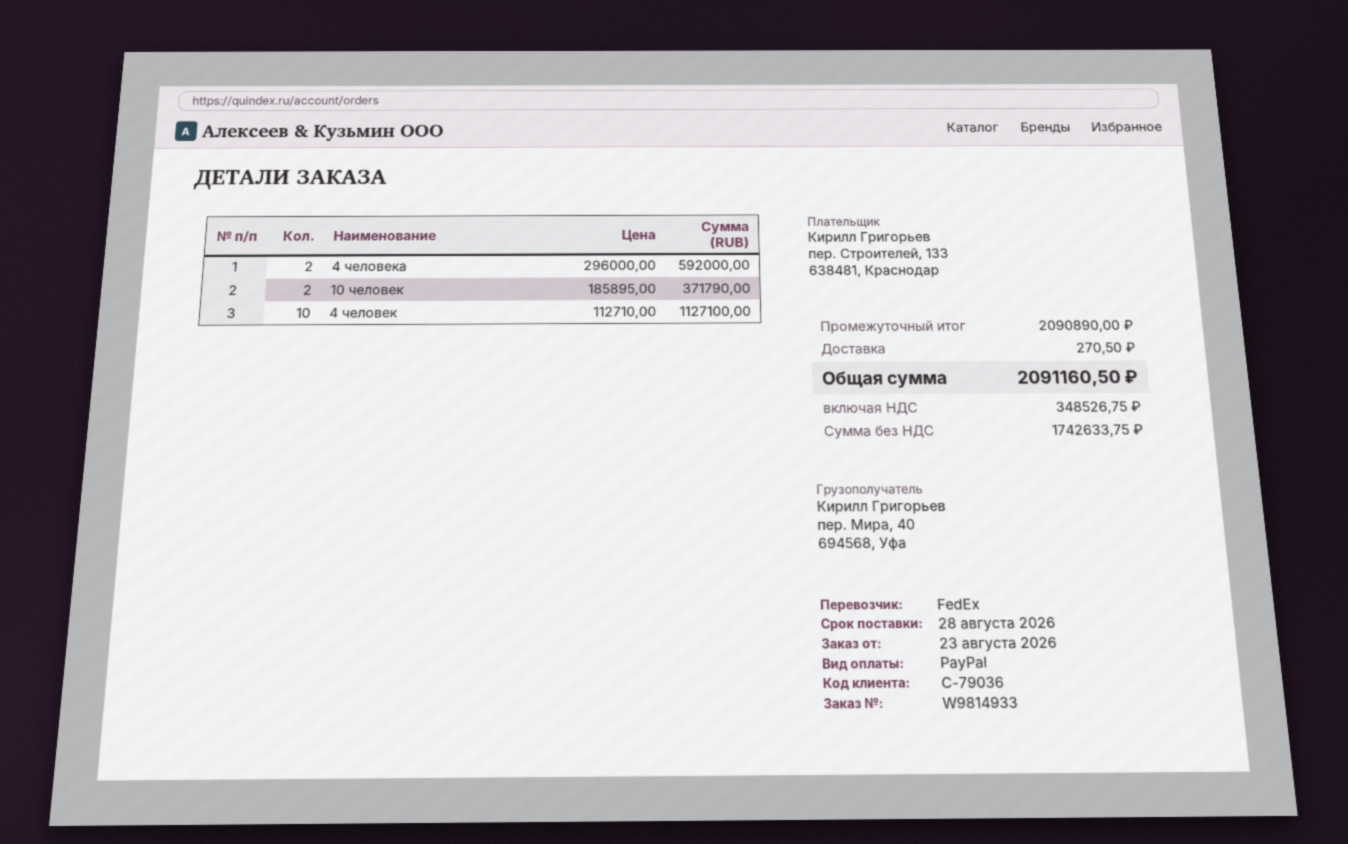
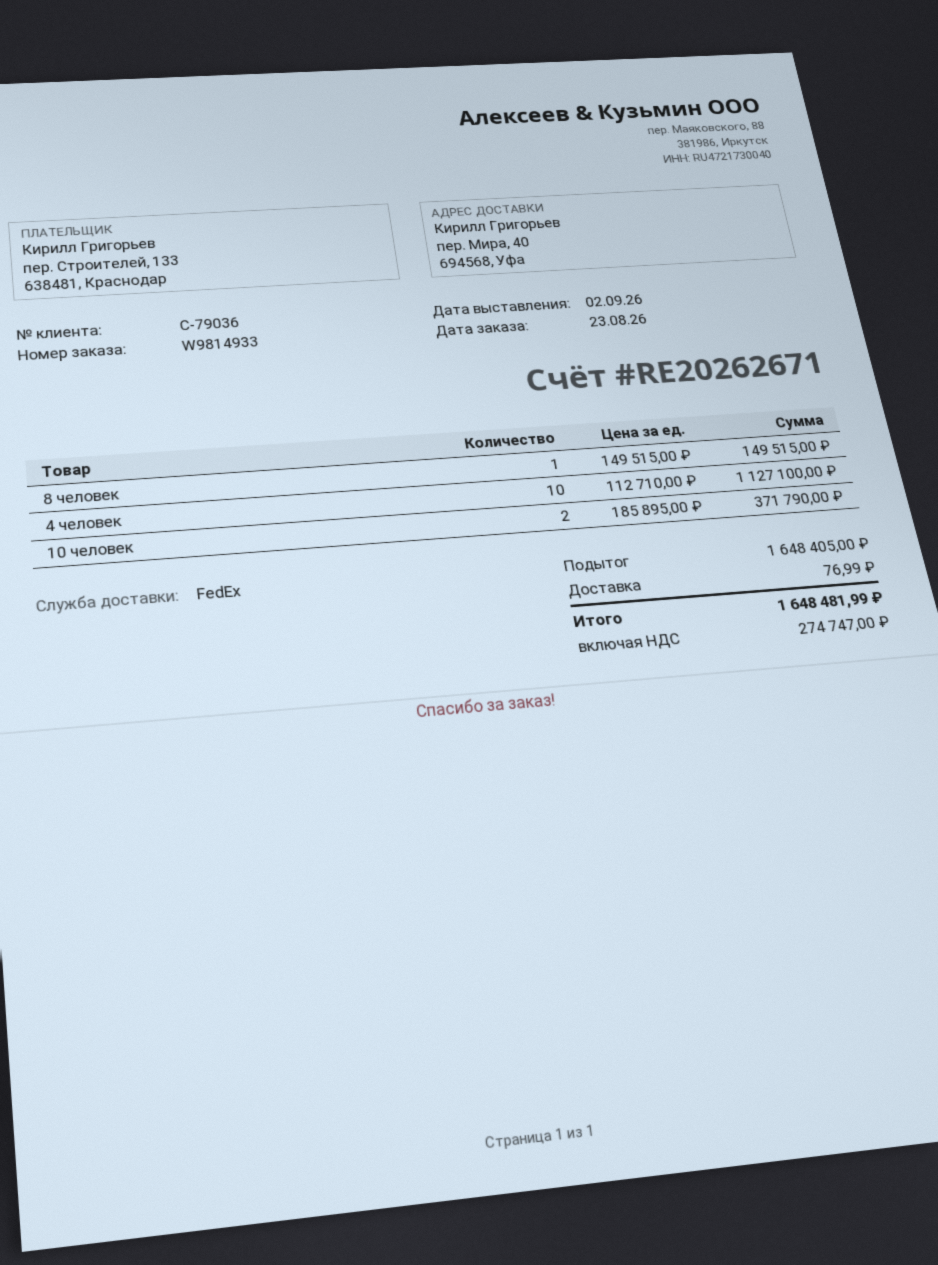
4 человека: 2 x 296000.00 = 592000.00 -> none
8 человек: none -> 1 x 149515.00 = 149515.00
subtotal: 2090890.00 -> 1648405.00
shipping: 270.50 -> 76.99
tax: 348526.75 -> 274747.00
total: 2091160.50 -> 1648481.99

